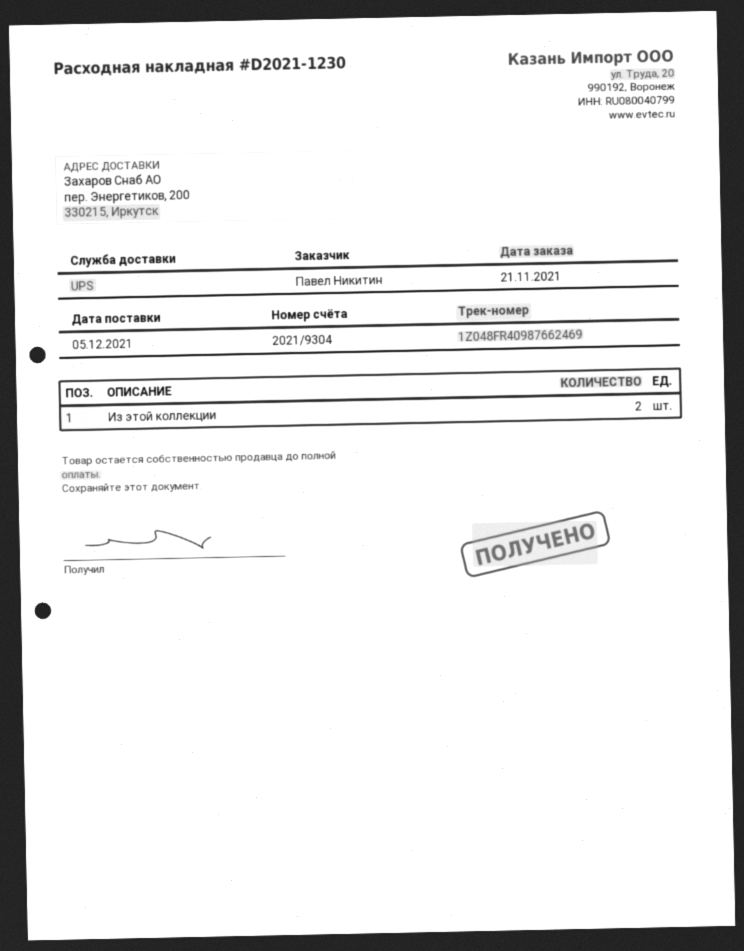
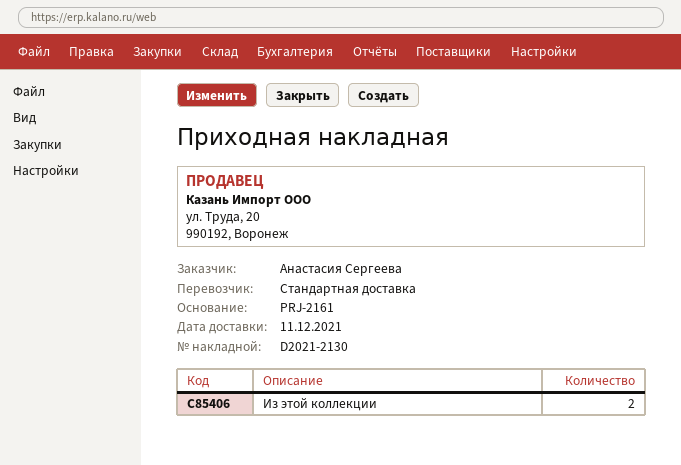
delivery note number: D2021-1230 -> D2021-2130
delivery date: 2021-12-05 -> 2021-12-11
ordered by: Павел Никитин -> Анастасия Сергеева
shipping method: UPS -> standard

